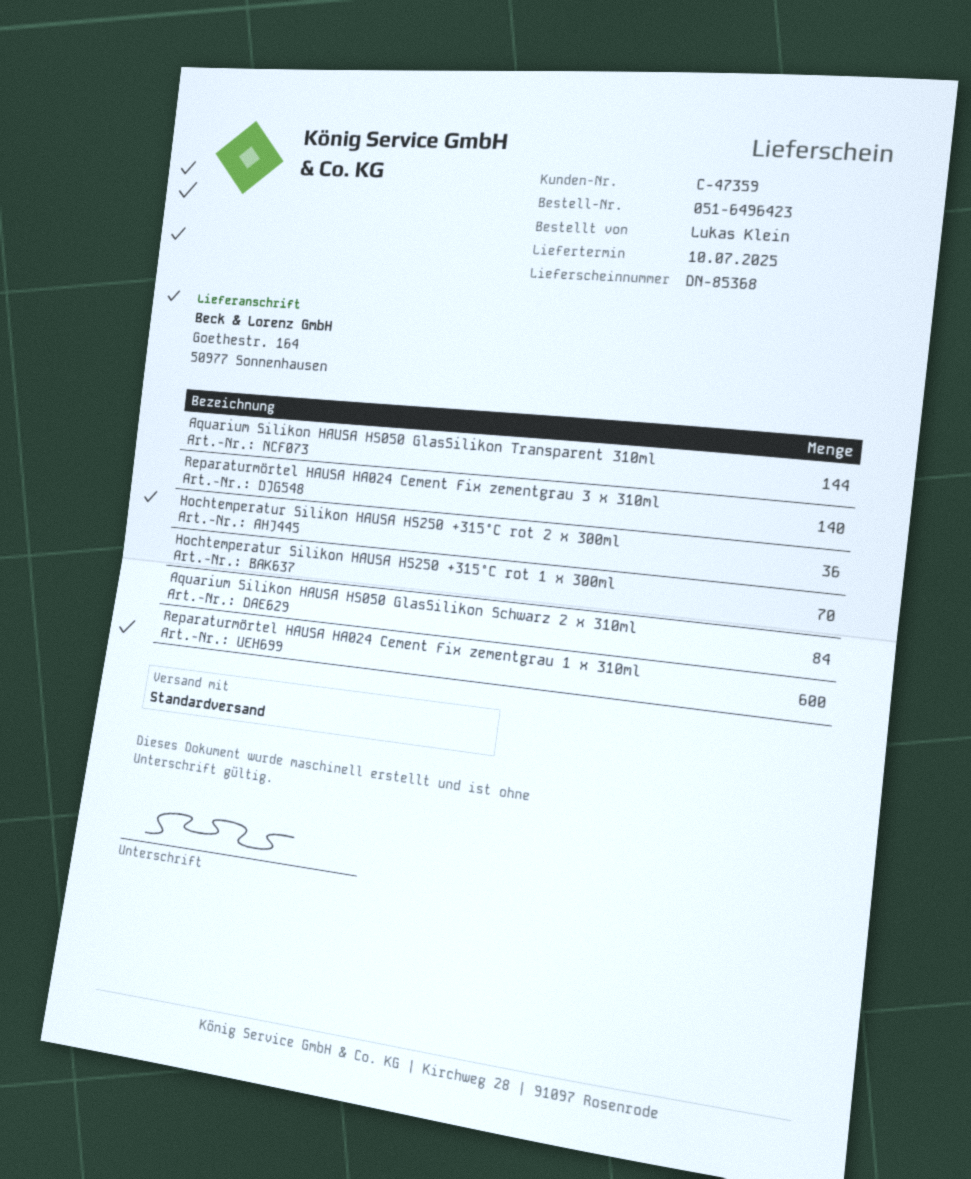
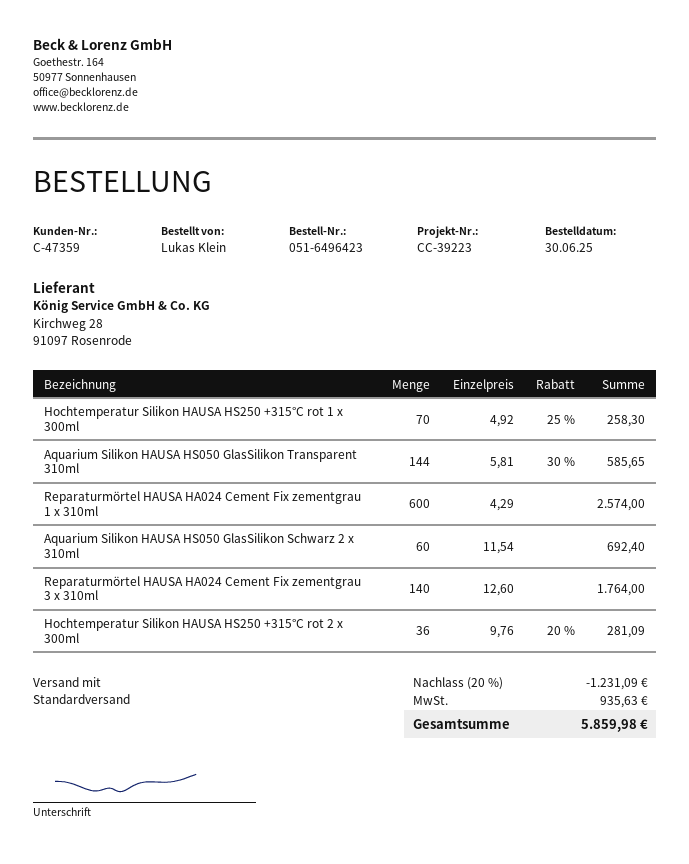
Aquarium Silikon HAUSA HS050 GlasSilikon Schwarz 2 x 310ml: 84 -> 60

